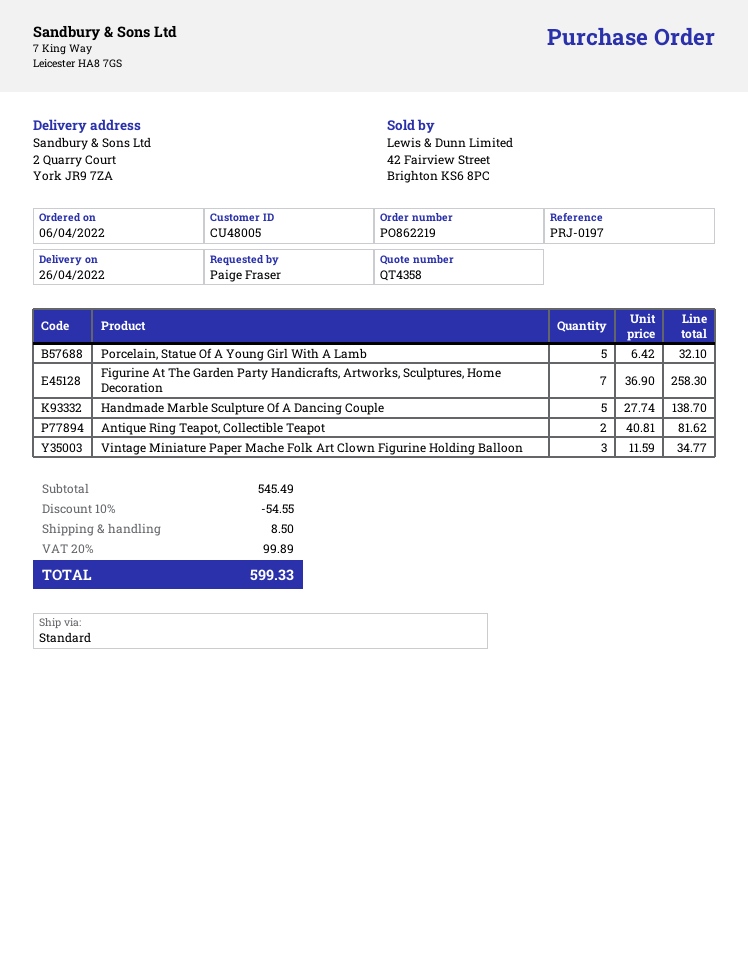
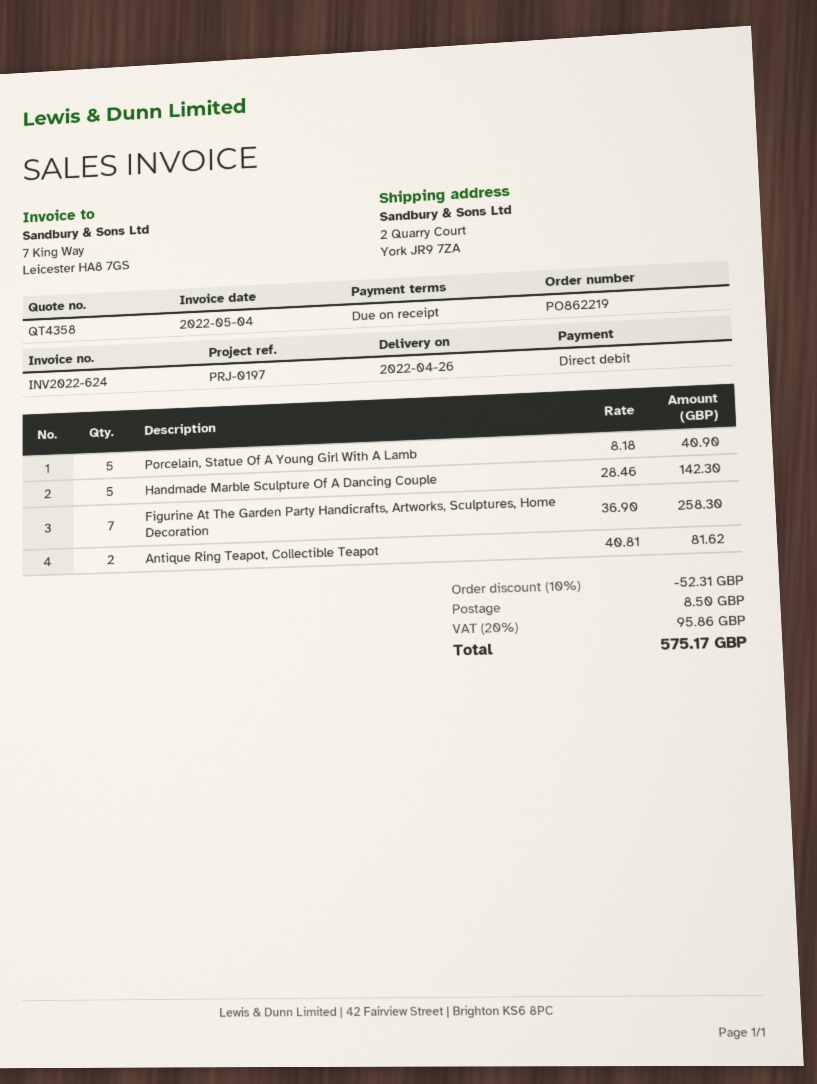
Porcelain, Statue Of A Young Girl With A Lamb: 5 x 6.42 = 32.10 -> 5 x 8.18 = 40.90
Handmade Marble Sculpture Of A Dancing Couple: 5 x 27.74 = 138.70 -> 5 x 28.46 = 142.30
Vintage Miniature Paper Mache Folk Art Clown Figurine Holding Balloon: 3 x 11.59 = 34.77 -> none
discount: 10% = 54.55 -> 10% = 52.31
tax: 20% = 99.89 -> 20% = 95.86
total: 599.33 -> 575.17

